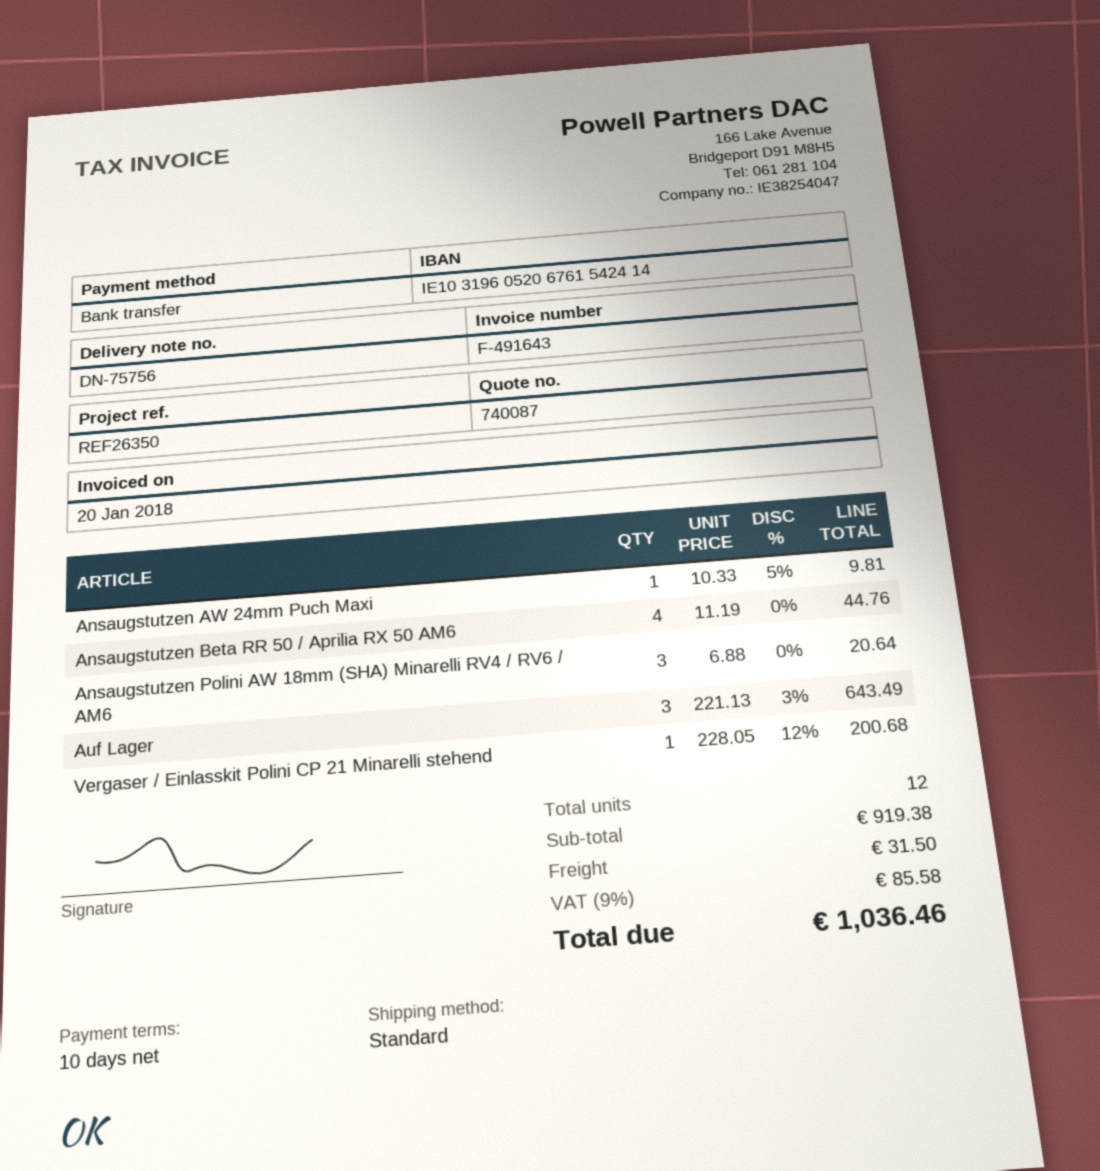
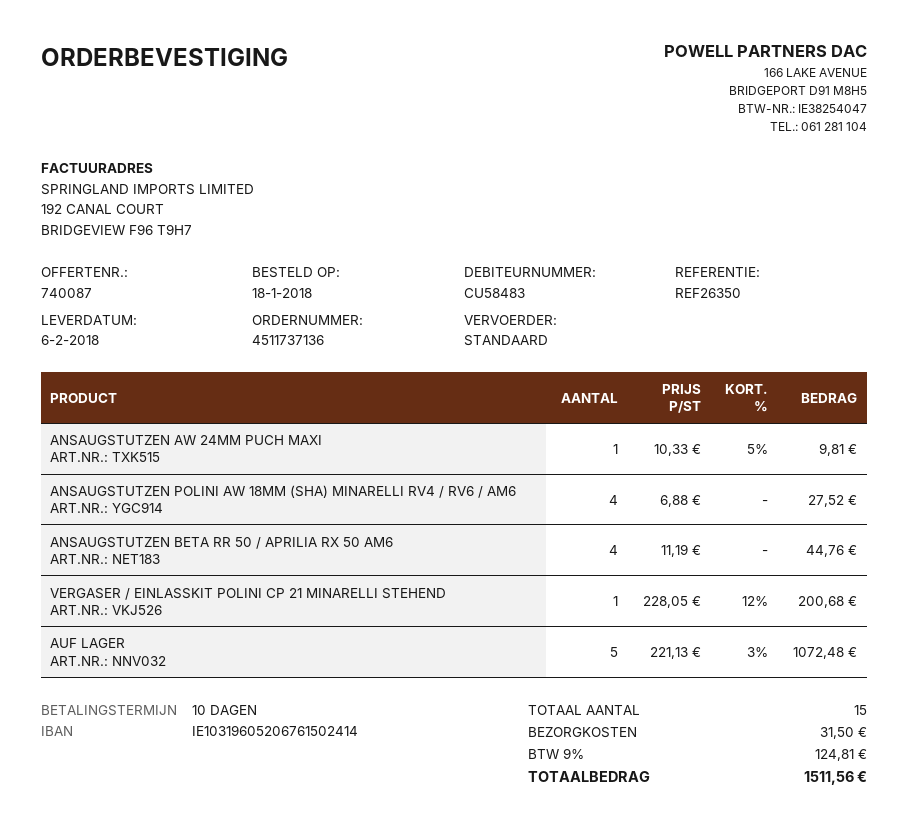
bank account: IE10319605206761542414 -> IE10319605206761502414
Ansaugstutzen Polini AW 18mm (SHA) Minarelli RV4 / RV6 / AM6: 3 x 6.88 = 20.64 -> 4 x 6.88 = 27.52
Auf Lager: 3 x 221.13 - 3% = 643.49 -> 5 x 221.13 - 3% = 1072.48
total quantity: 12 -> 15
tax: 9% = 85.58 -> 9% = 124.81
total: 1036.46 -> 1511.56

